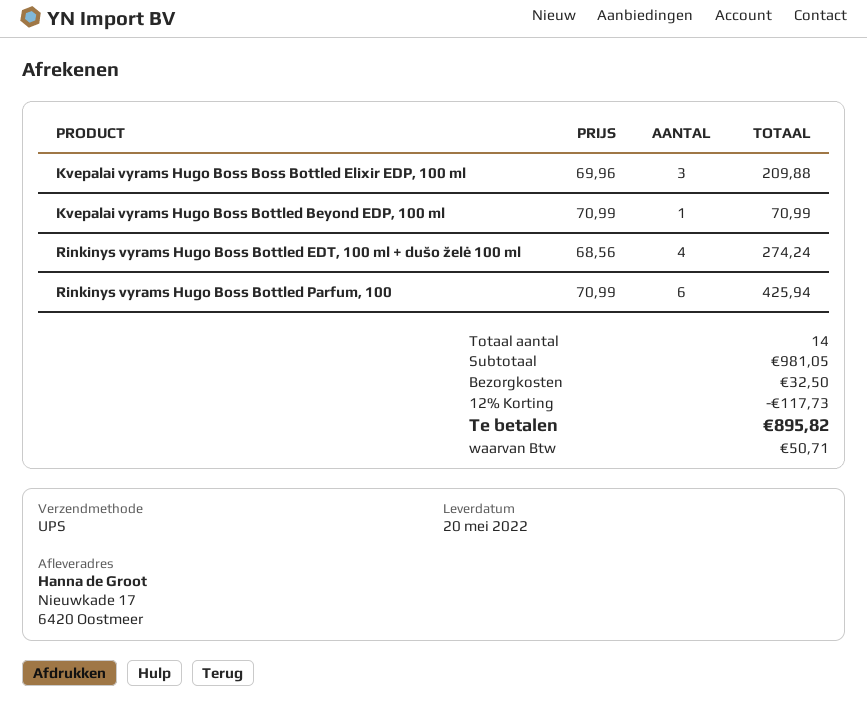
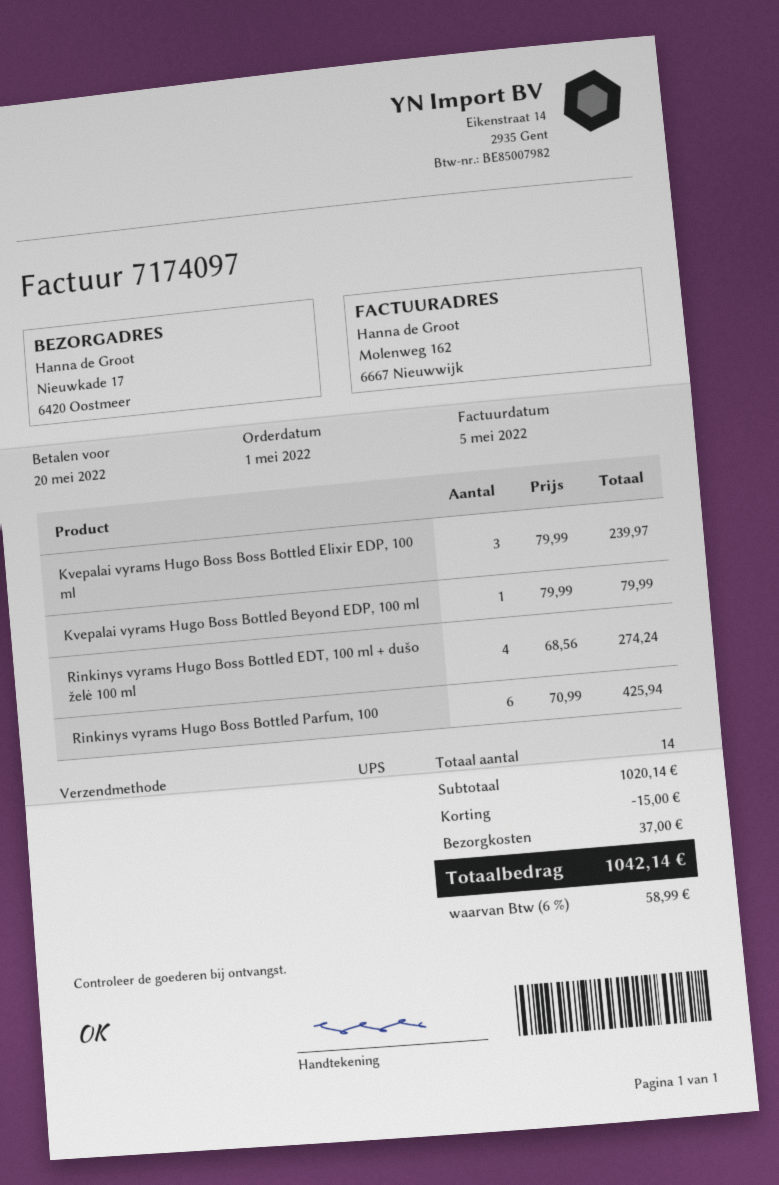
Kvepalai vyrams Hugo Boss Boss Bottled Elixir EDP, 100 ml: 3 x 69.96 = 209.88 -> 3 x 79.99 = 239.97
Kvepalai vyrams Hugo Boss Bottled Beyond EDP, 100 ml: 1 x 70.99 = 70.99 -> 1 x 79.99 = 79.99
subtotal: 981.05 -> 1020.14
discount: 117.73 -> 15.00
shipping: 32.50 -> 37.00
tax: 50.71 -> 58.99
total: 895.82 -> 1042.14

